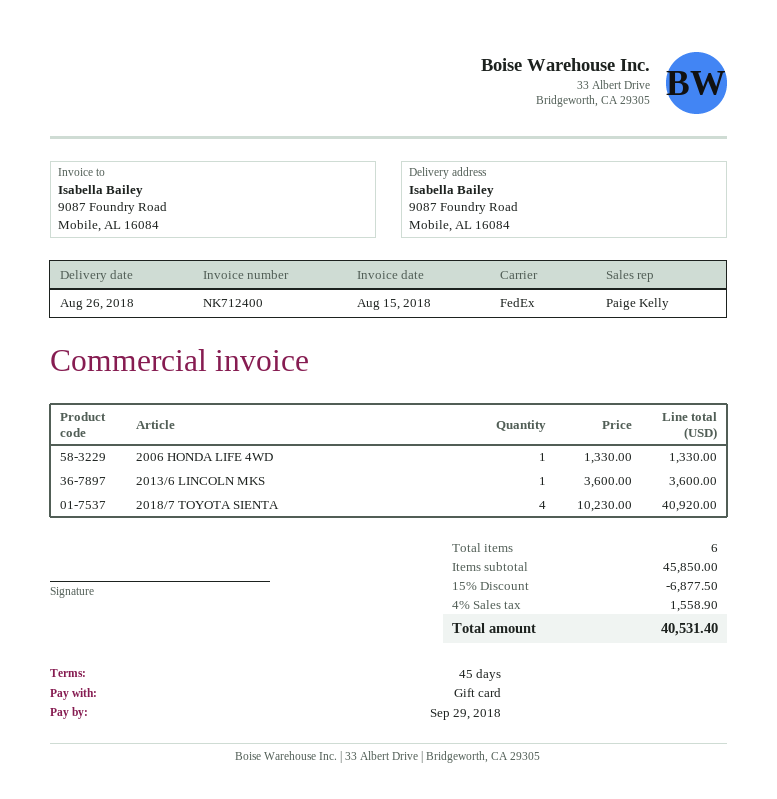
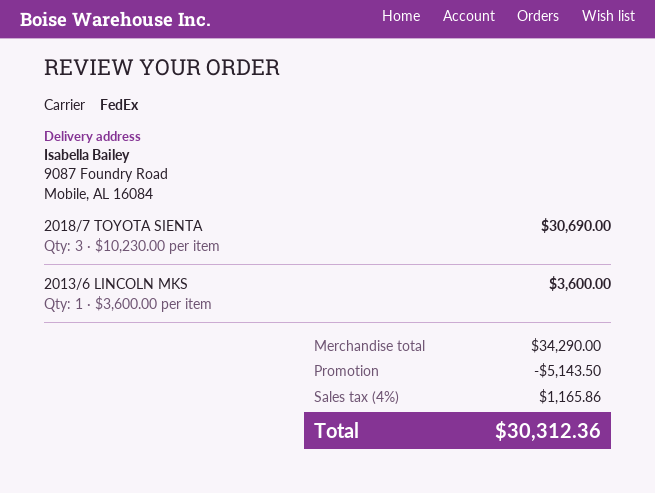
2006 HONDA LIFE 4WD: 1 x 1330.00 = 1330.00 -> none
2018/7 TOYOTA SIENTA: 4 x 10230.00 = 40920.00 -> 3 x 10230.00 = 30690.00
subtotal: 45850.00 -> 34290.00
discount: 6877.50 -> 5143.50
tax: 4% = 1558.90 -> 4% = 1165.86
total: 40531.40 -> 30312.36

